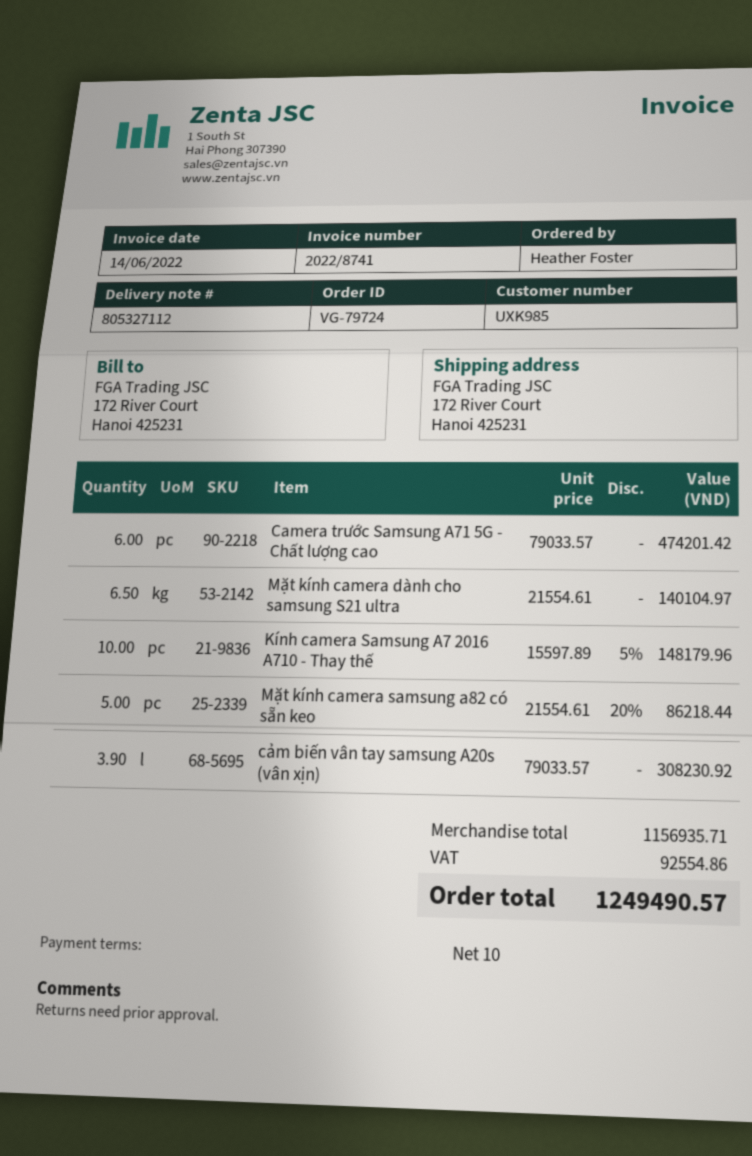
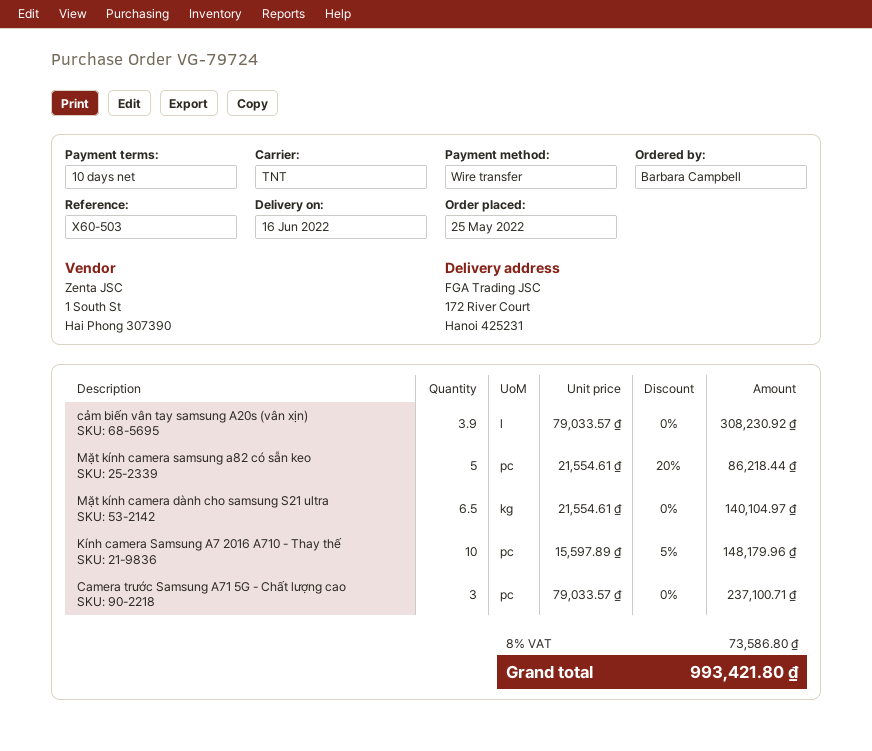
ordered by: Heather Foster -> Barbara Campbell
Camera trước Samsung A71 5G - Chất lượng cao: 6 x 79033.57 = 474201.42 -> 3 x 79033.57 = 237100.71
tax: 92554.86 -> 73586.80
total: 1249490.57 -> 993421.80

